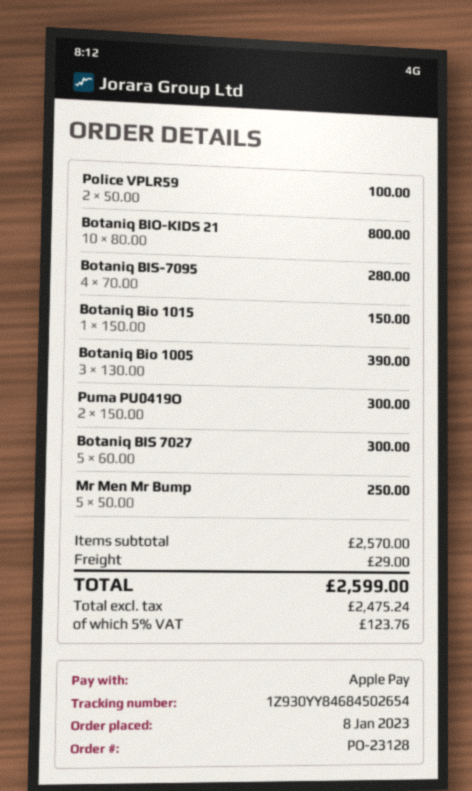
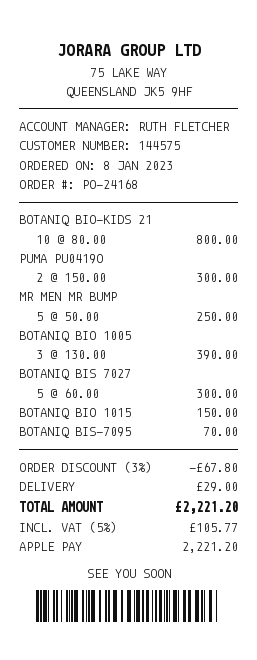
order number: PO-23128 -> PO-24168
Police VPLR59: 2 x 50.00 = 100.00 -> none
Botaniq BIS-7095: 4 x 70.00 = 280.00 -> 1 x 70.00 = 70.00
discount: none -> 3% = 67.80
tax: 5% = 123.76 -> 5% = 105.77
total: 2599.00 -> 2221.20

